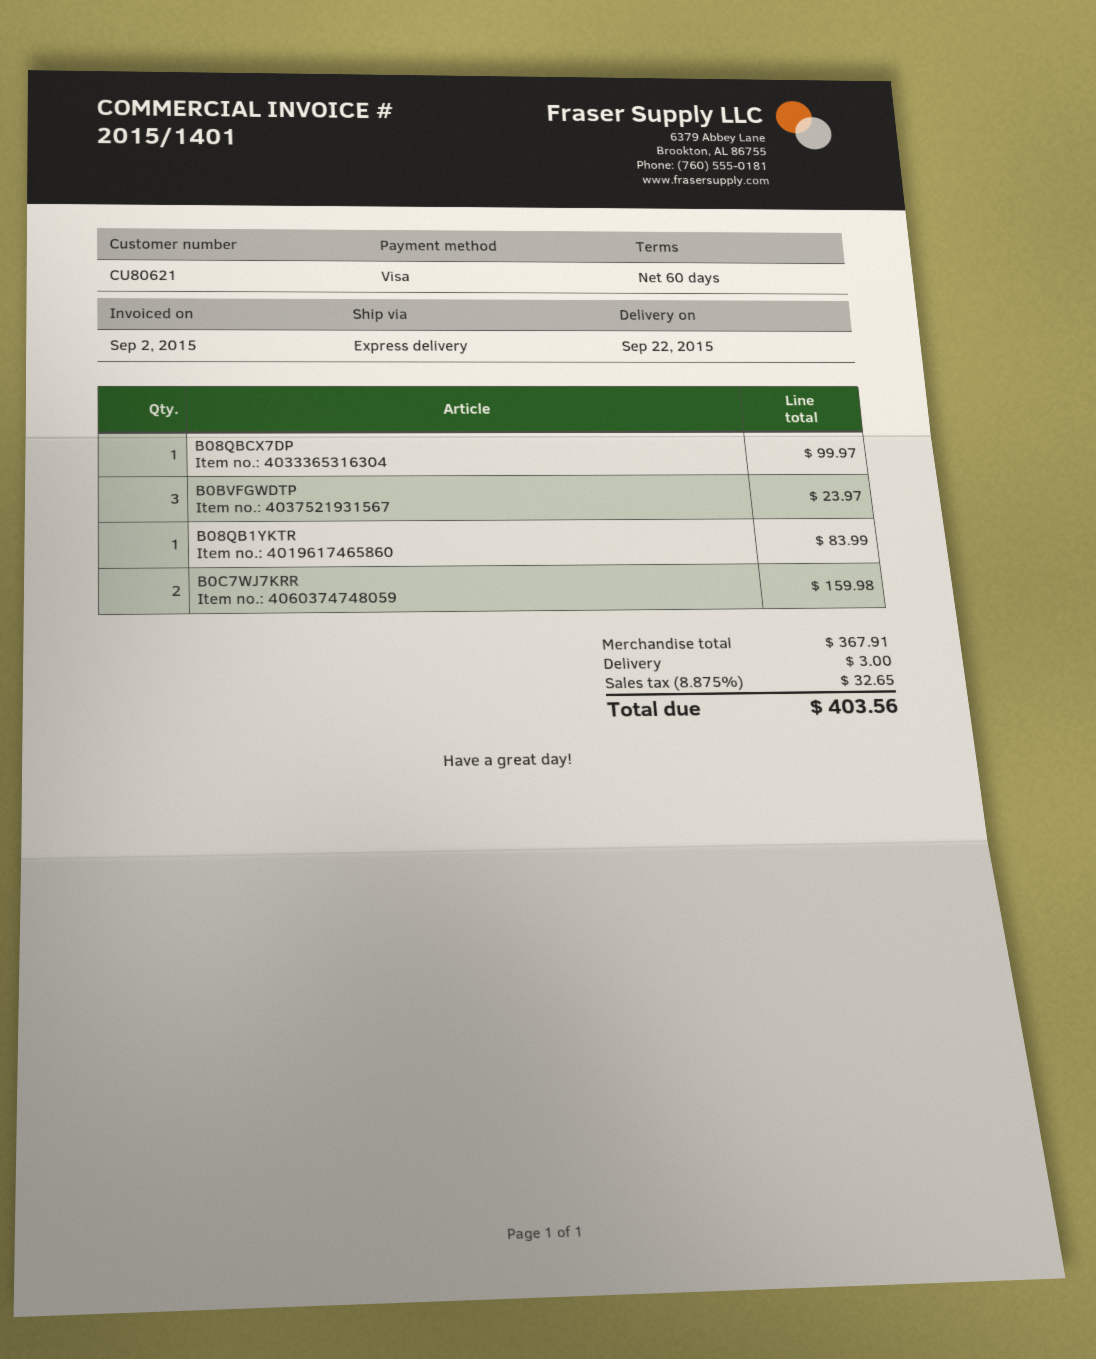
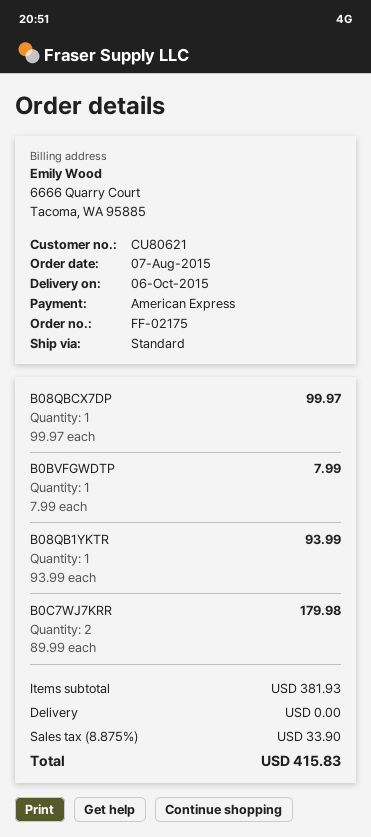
delivery date: 2015-09-22 -> 2015-10-06
payment method: Visa -> American Express
shipping method: express -> standard
B0BVFGWDTP: 3 for 23.97 -> 1 for 7.99
B08QB1YKTR: 1 for 83.99 -> 1 for 93.99
B0C7WJ7KRR: 2 for 159.98 -> 2 for 179.98
subtotal: 367.91 -> 381.93
shipping: 3.00 -> 0.00
tax: 8.875% = 32.65 -> 8.875% = 33.90
total: 403.56 -> 415.83

